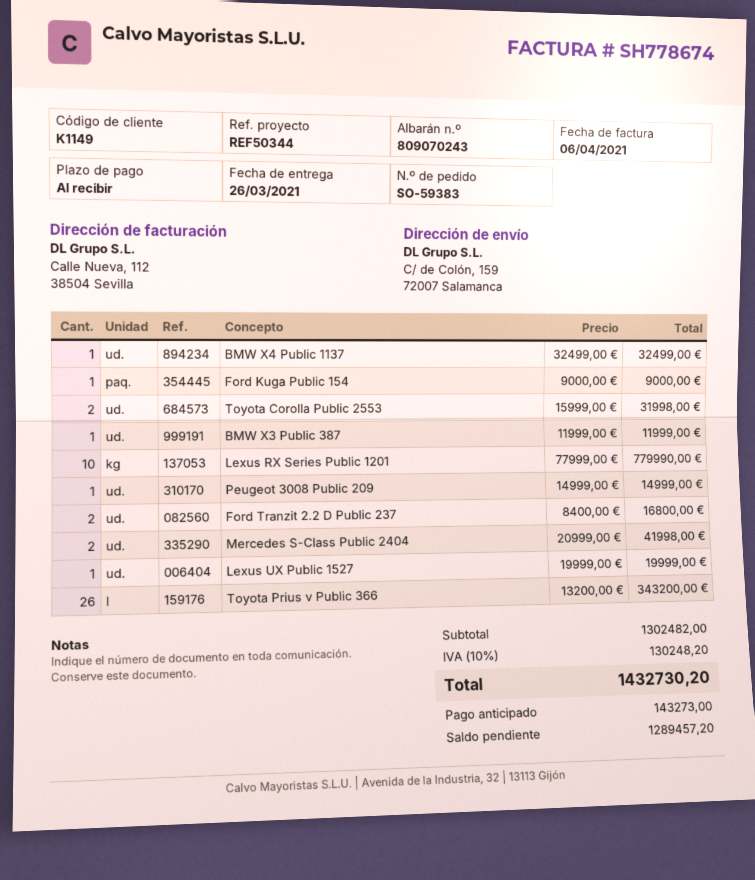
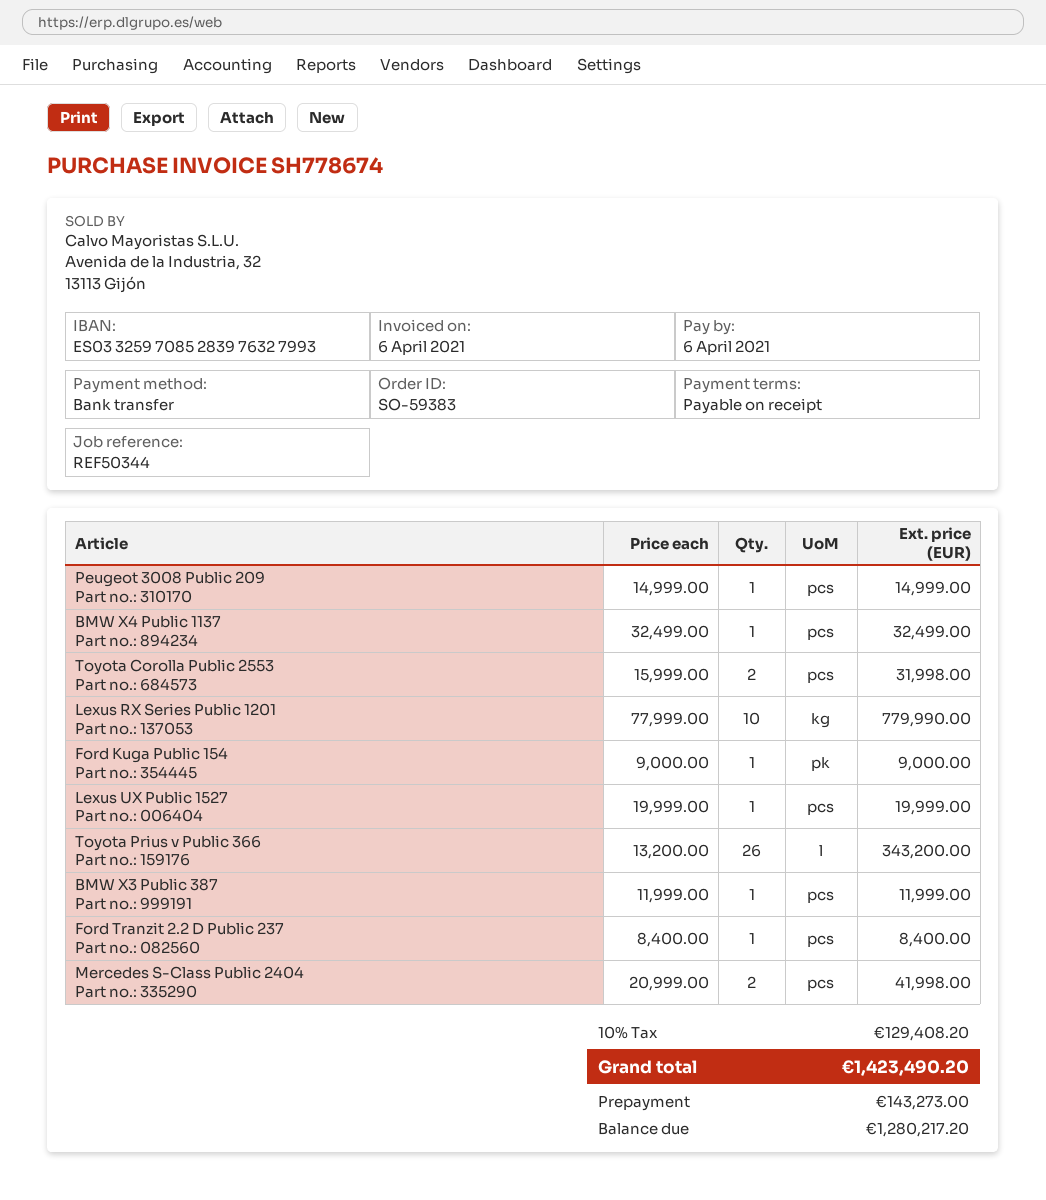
Ford Tranzit 2.2 D Public 237: 2 x 8400.00 = 16800.00 -> 1 x 8400.00 = 8400.00
tax: 10% = 130248.20 -> 10% = 129408.20
total: 1432730.20 -> 1423490.20
balance: 1289457.20 -> 1280217.20

